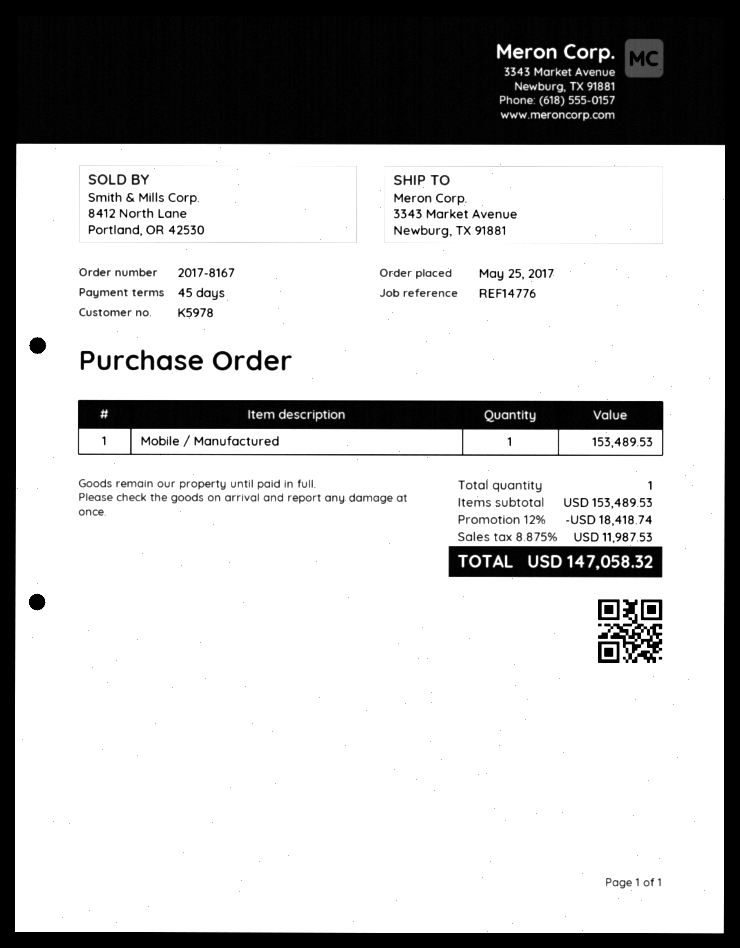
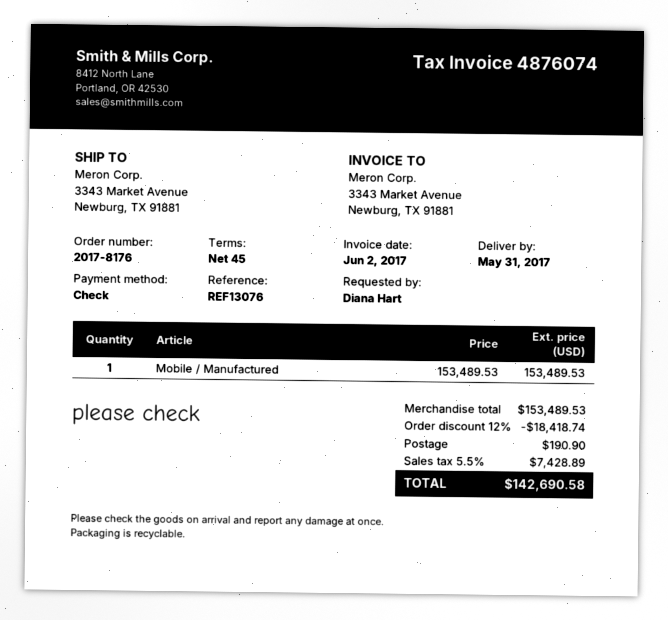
order number: 2017-8167 -> 2017-8176
reference: REF14776 -> REF13076
shipping: none -> 190.90
tax: 8.875% = 11987.53 -> 5.5% = 7428.89
total: 147058.32 -> 142690.58

